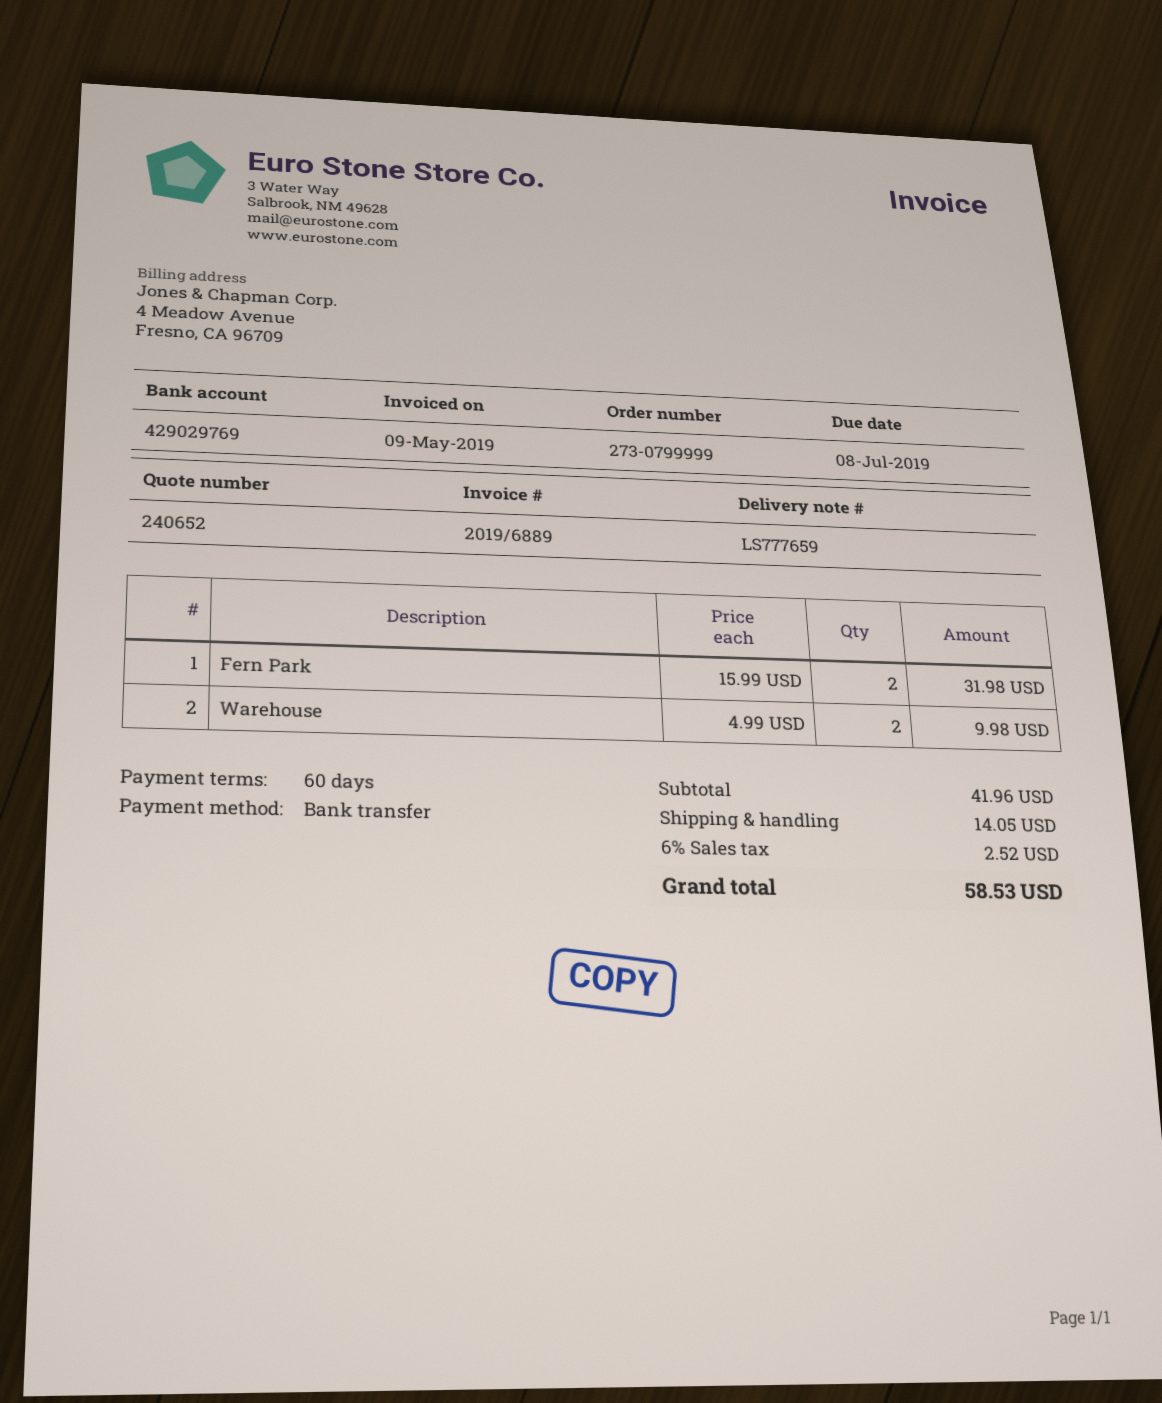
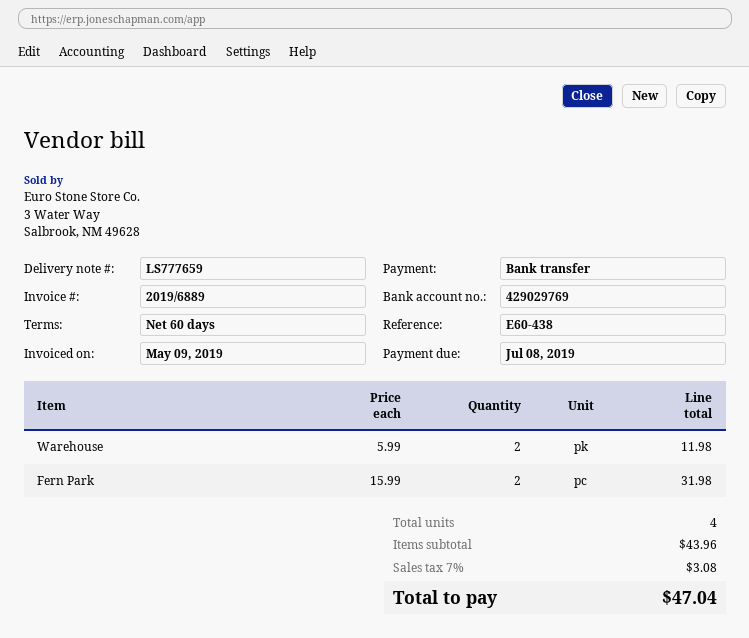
Warehouse: 2 x 4.99 = 9.98 -> 2 x 5.99 = 11.98
subtotal: 41.96 -> 43.96
shipping: 14.05 -> none
tax: 6% = 2.52 -> 7% = 3.08
total: 58.53 -> 47.04

